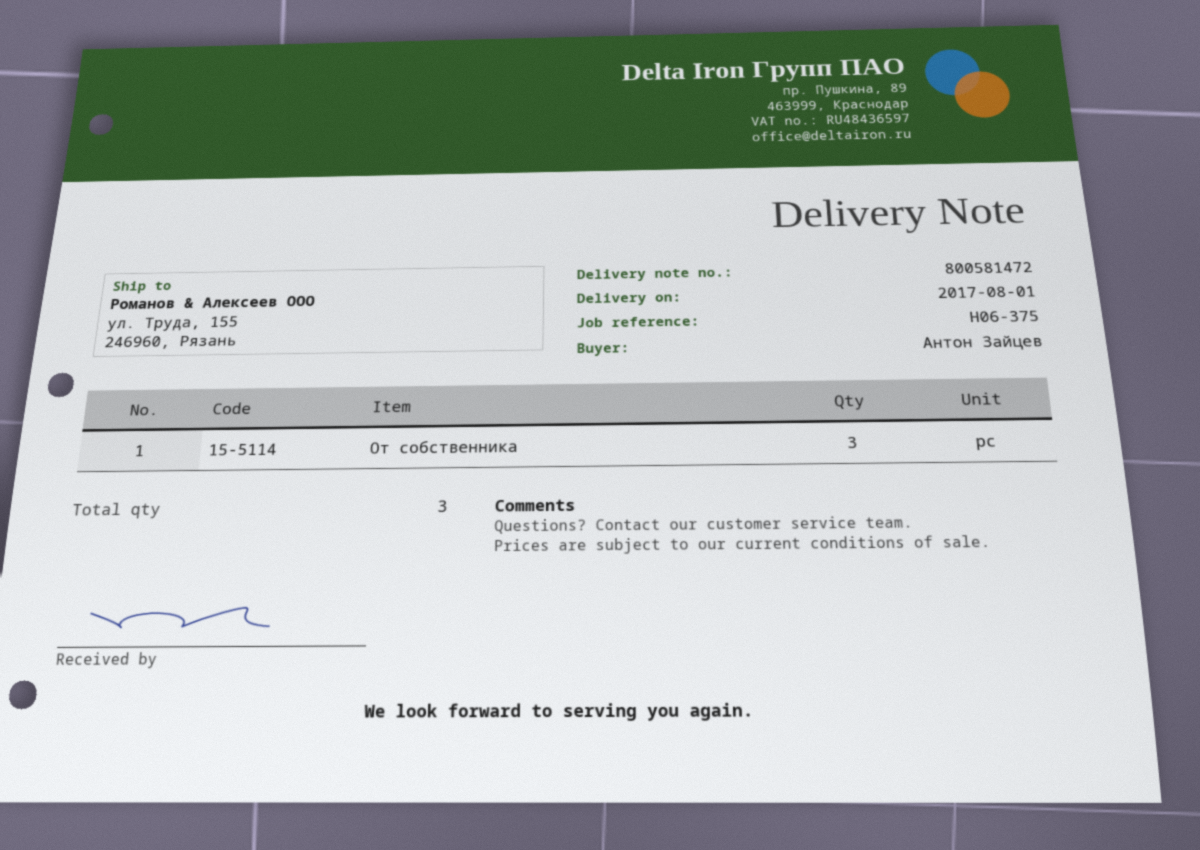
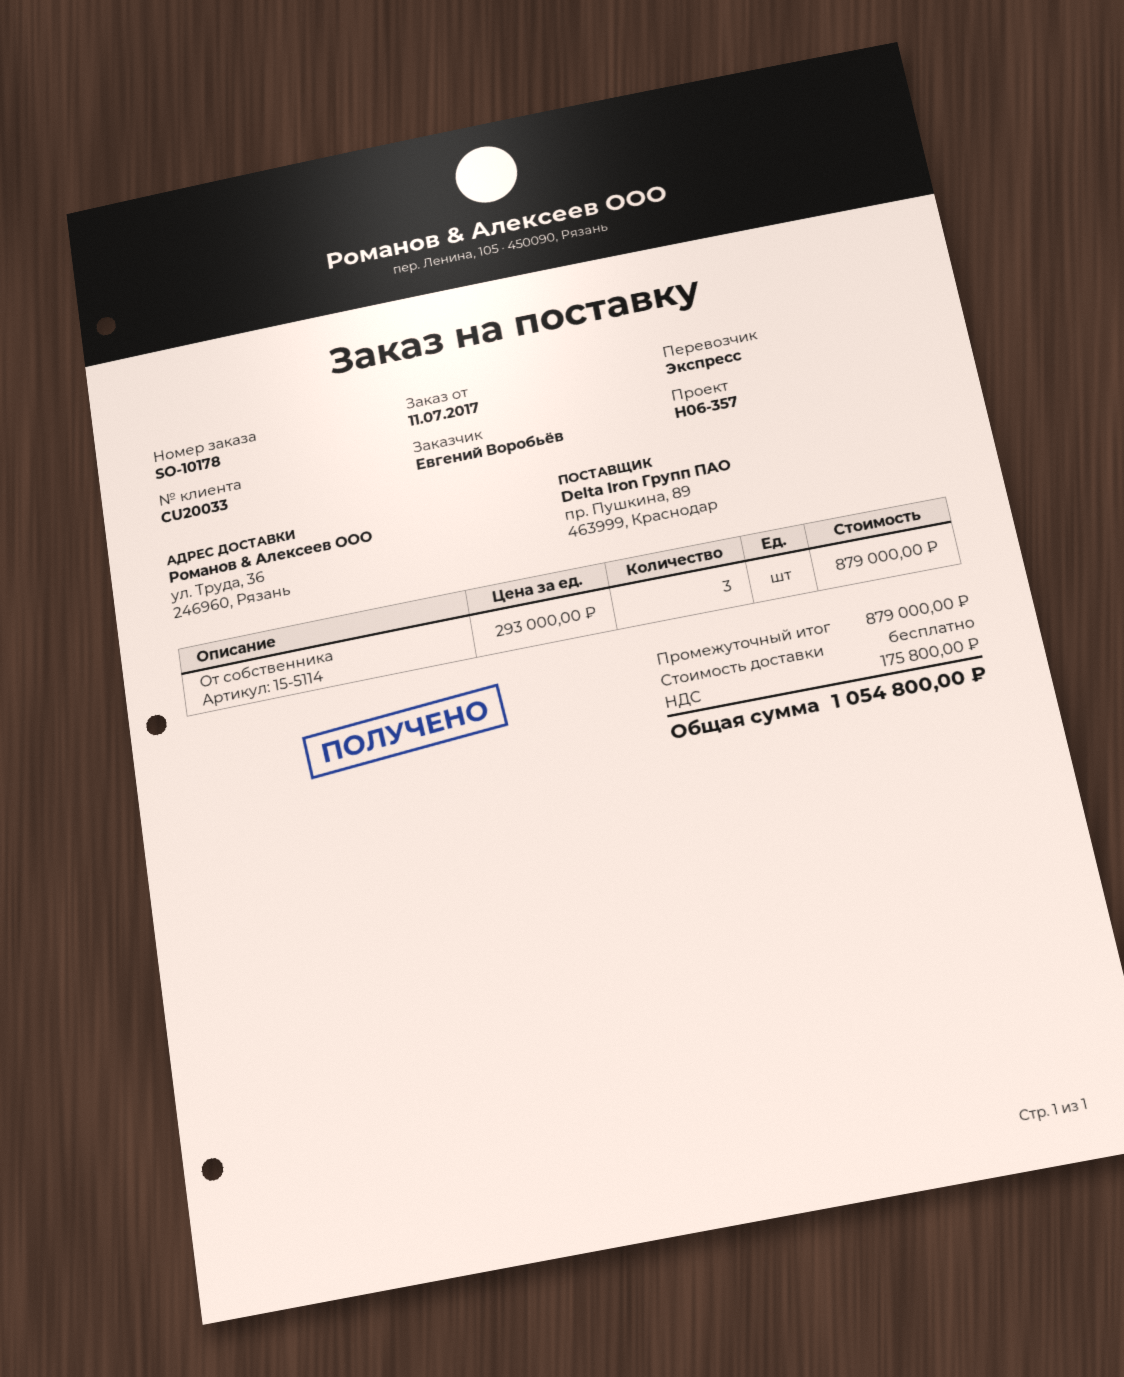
reference: H06-375 -> H06-357
ordered by: Антон Зайцев -> Евгений Воробьёв
ship to: ул. Труда, 155, 246960, Рязань -> ул. Труда, 36, 246960, Рязань

